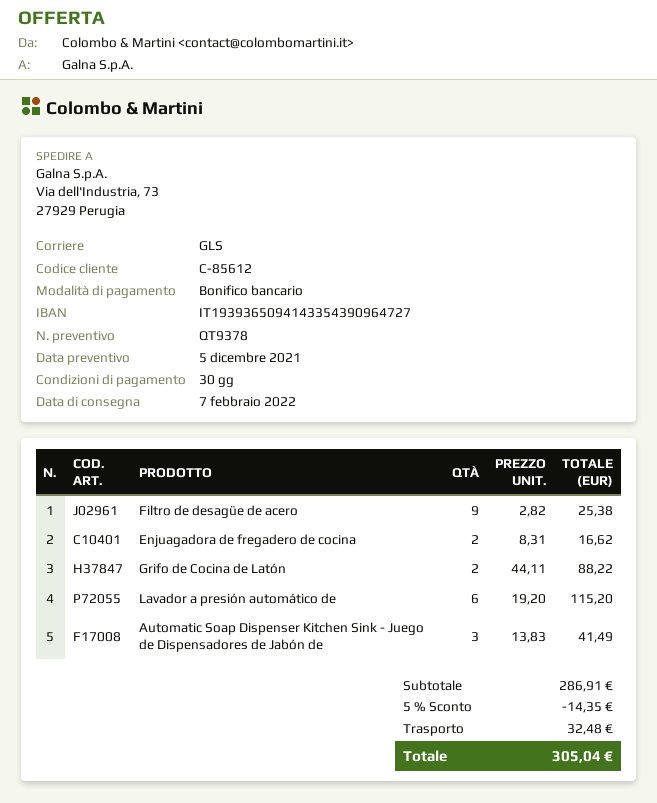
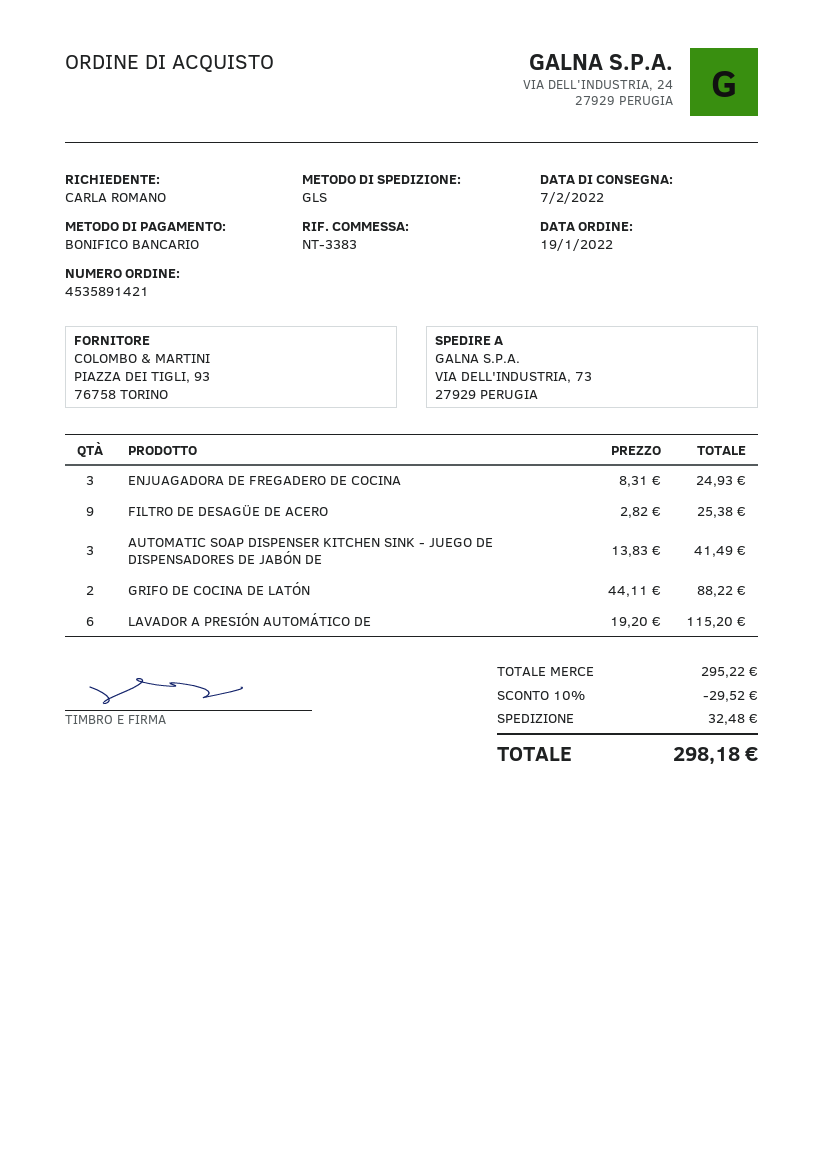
Enjuagadora de fregadero de cocina: 2 x 8.31 = 16.62 -> 3 x 8.31 = 24.93
subtotal: 286.91 -> 295.22
discount: 5% = 14.35 -> 10% = 29.52
total: 305.04 -> 298.18

